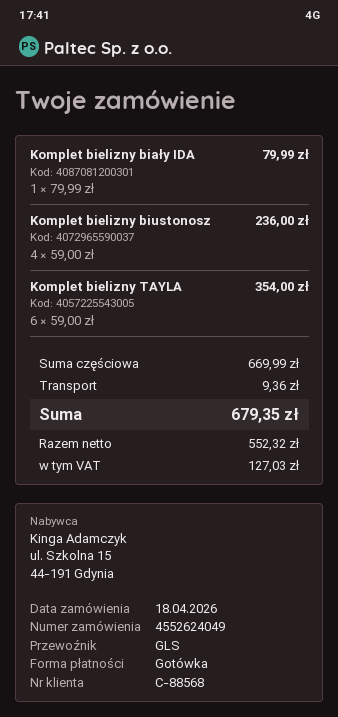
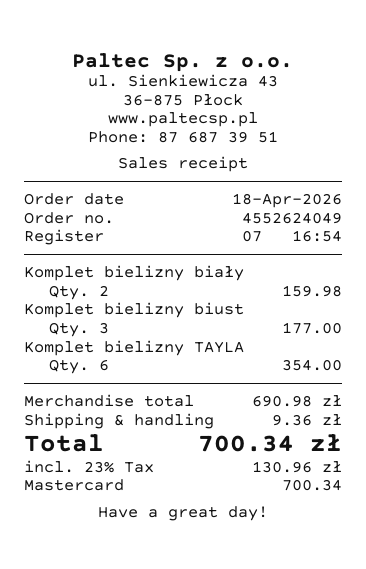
payment method: cash -> Mastercard
Komplet bielizny biały IDA: 1 for 79.99 -> 2 for 159.98
Komplet bielizny biustonosz: 4 for 236.00 -> 3 for 177.00
subtotal: 669.99 -> 690.98
tax: 127.03 -> 130.96
total: 679.35 -> 700.34

